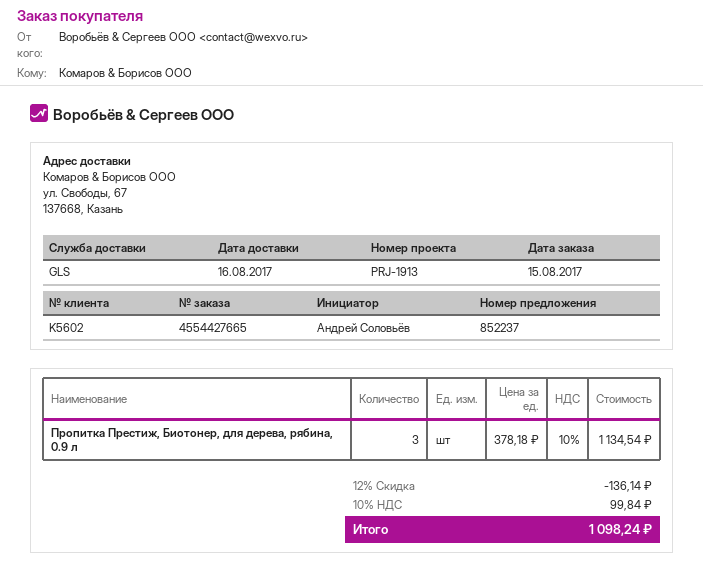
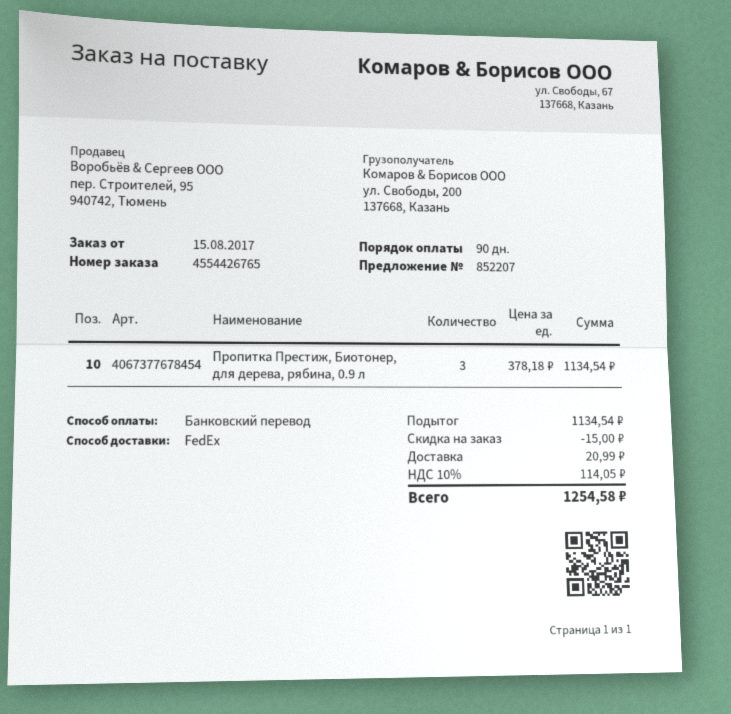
quote number: 852237 -> 852207
order number: 4554427665 -> 4554426765
shipping method: GLS -> FedEx
ship to: ул. Свободы, 67, 137668, Казань -> ул. Свободы, 200, 137668, Казань
discount: 136.14 -> 15.00
shipping: none -> 20.99
tax: 10% = 99.84 -> 10% = 114.05
total: 1098.24 -> 1254.58

